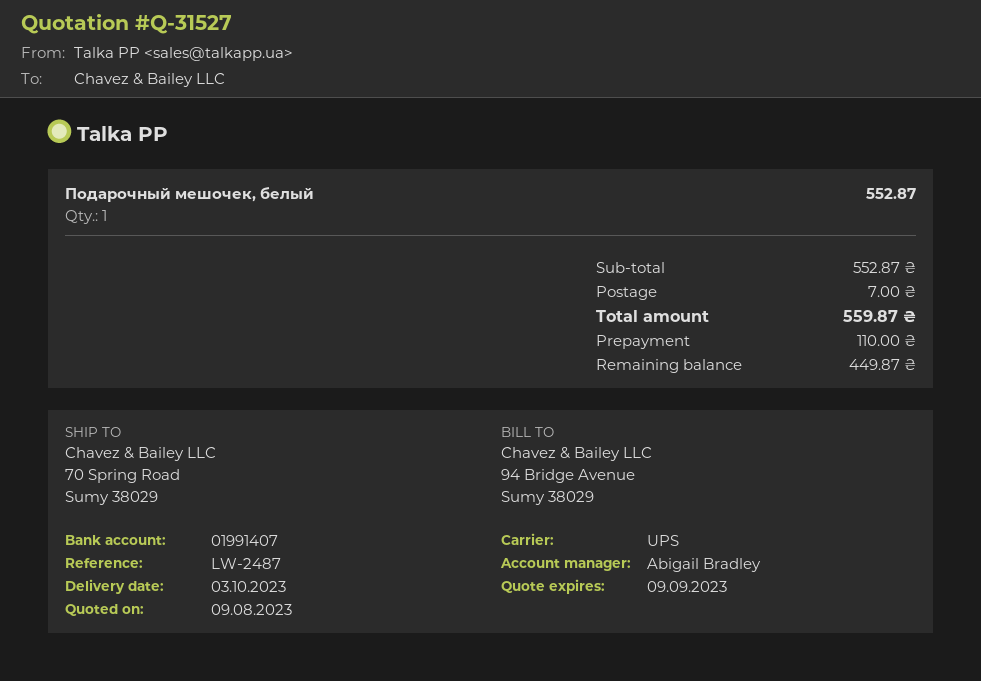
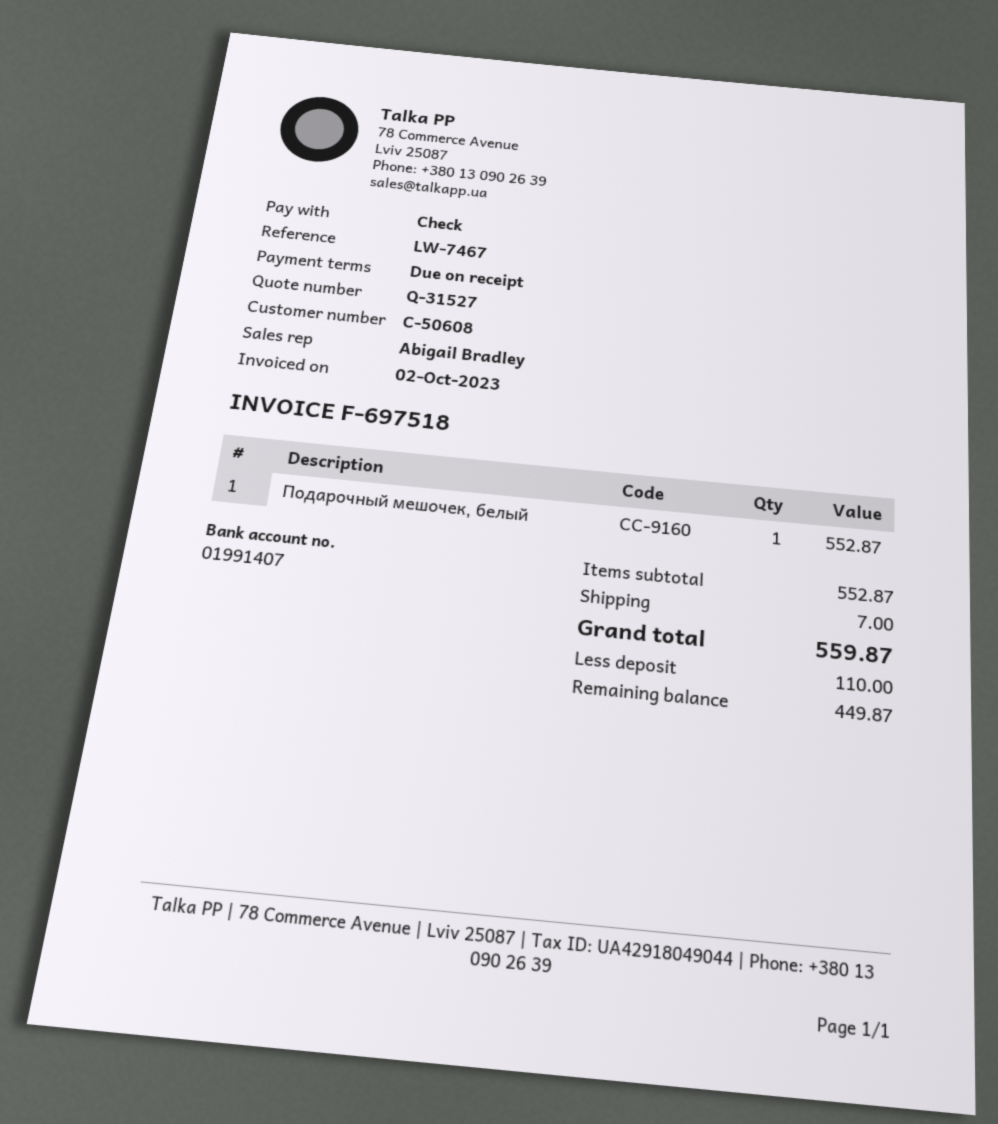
reference: LW-2487 -> LW-7467

